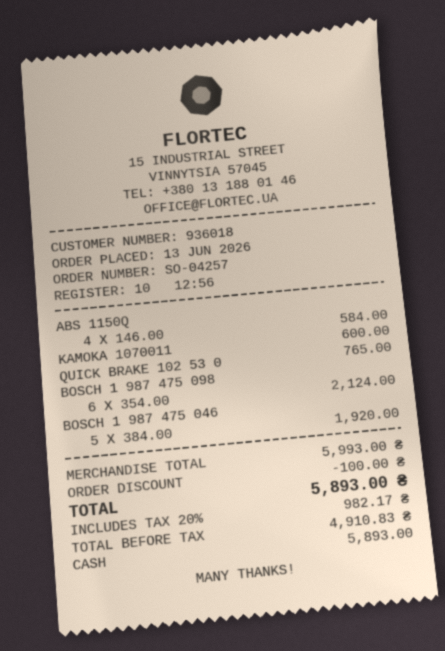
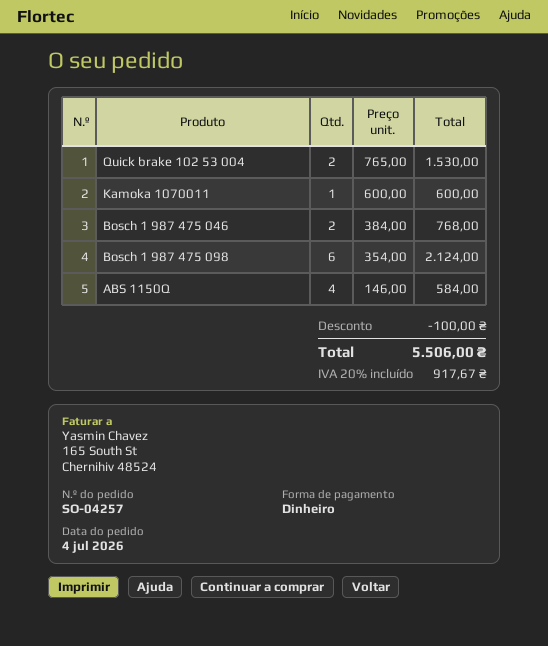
order date: 2026-06-13 -> 2026-07-04
QUICK BRAKE 102 53 0: 1 x 765.00 = 765.00 -> 2 x 765.00 = 1530.00
BOSCH 1 987 475 046: 5 x 384.00 = 1920.00 -> 2 x 384.00 = 768.00
tax: 20% = 982.17 -> 20% = 917.67
total: 5893.00 -> 5506.00

